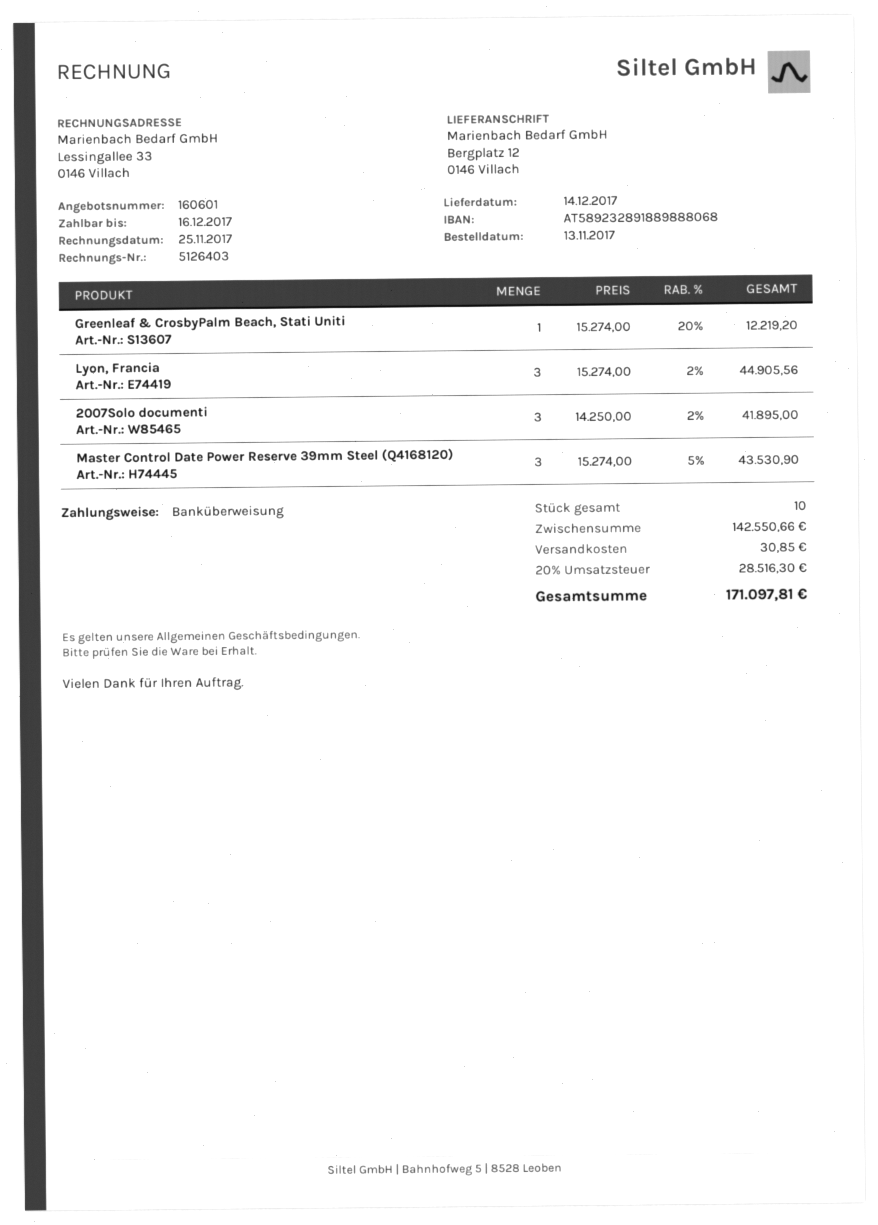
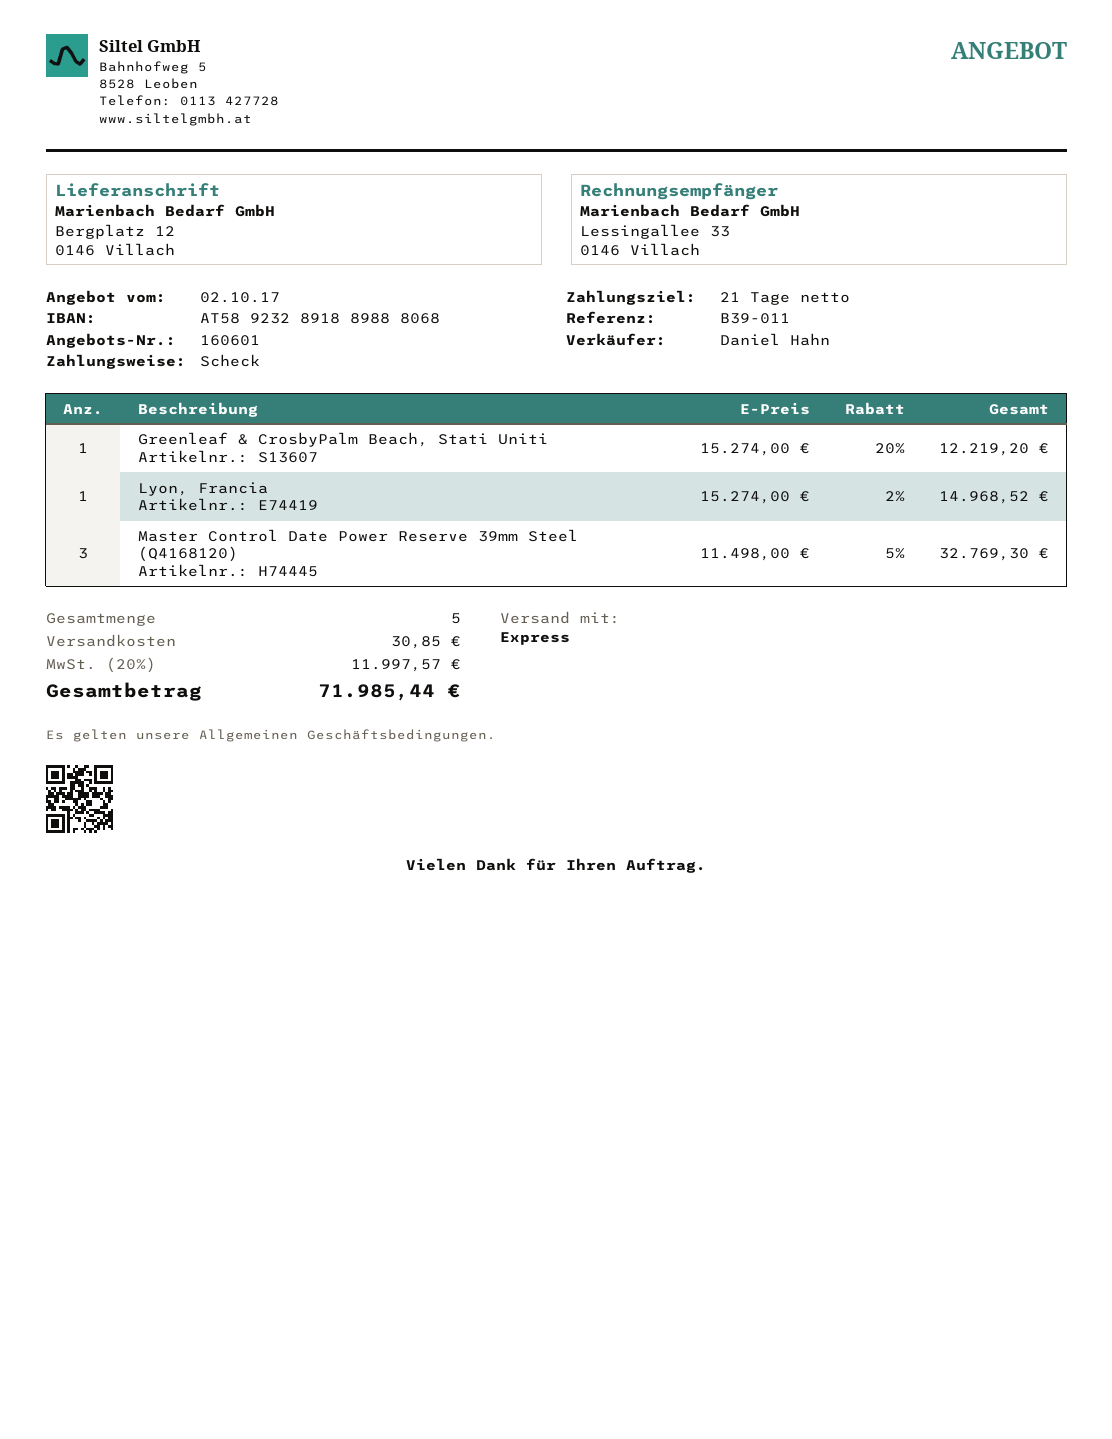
payment method: bank transfer -> cheque
Lyon, Francia: 3 x 15274.00 - 2% = 44905.56 -> 1 x 15274.00 - 2% = 14968.52
2007Solo documenti: 3 x 14250.00 - 2% = 41895.00 -> none
Master Control Date Power Reserve 39mm Steel (Q4168120): 3 x 15274.00 - 5% = 43530.90 -> 3 x 11498.00 - 5% = 32769.30
total quantity: 10 -> 5
tax: 20% = 28516.30 -> 20% = 11997.57
total: 171097.81 -> 71985.44

